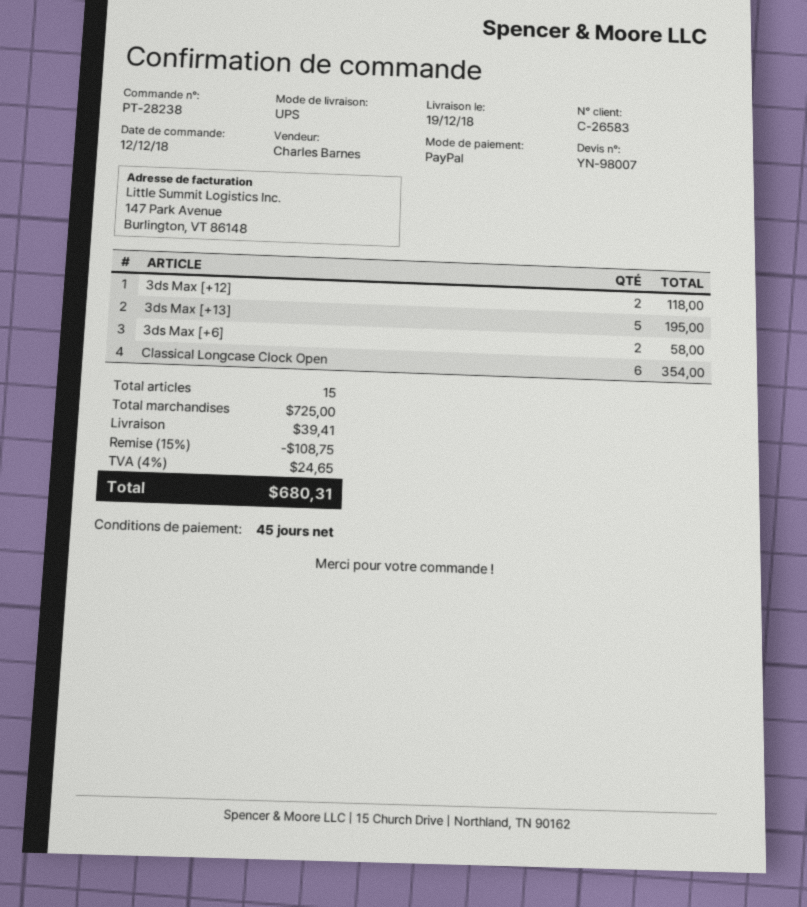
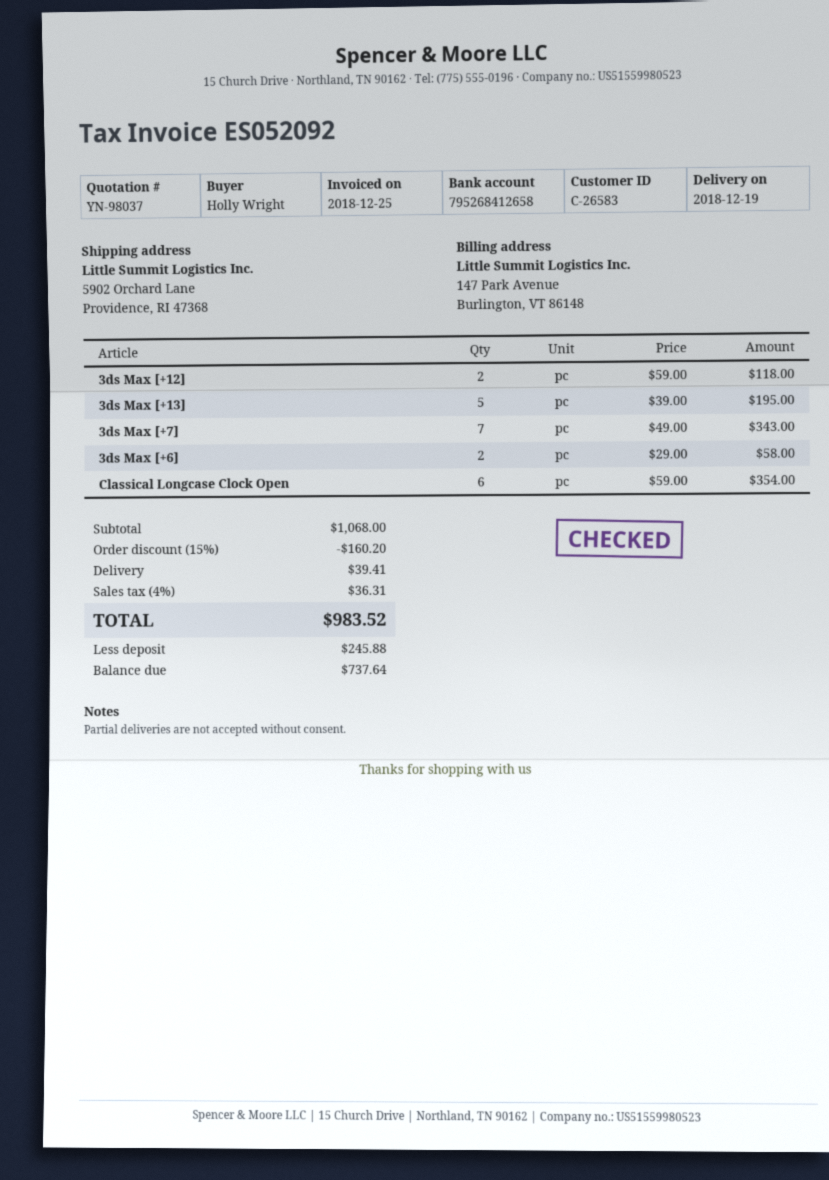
quote number: YN-98007 -> YN-98037
3ds Max [+7]: none -> 7 for 343.00
subtotal: 725.00 -> 1068.00
discount: 15% = 108.75 -> 15% = 160.20
tax: 4% = 24.65 -> 4% = 36.31
total: 680.31 -> 983.52

